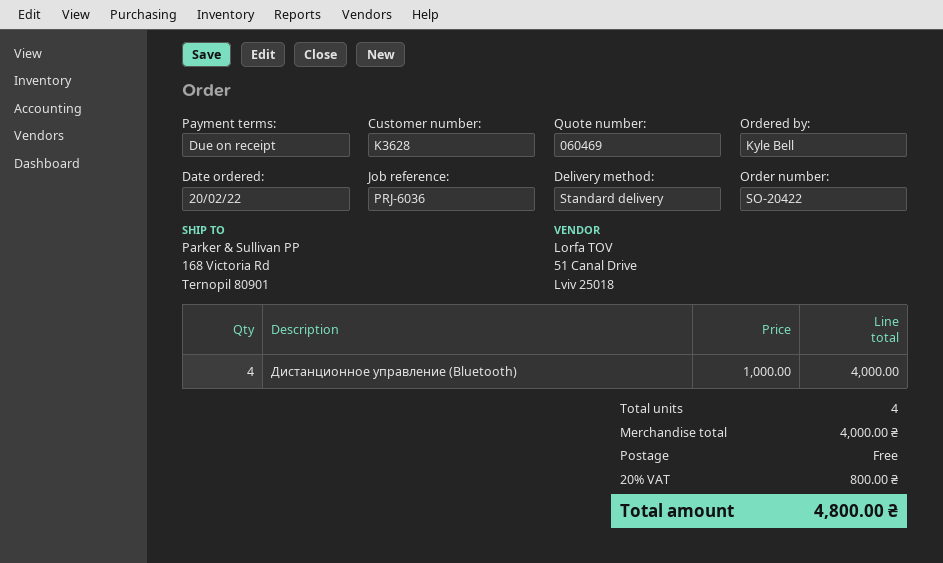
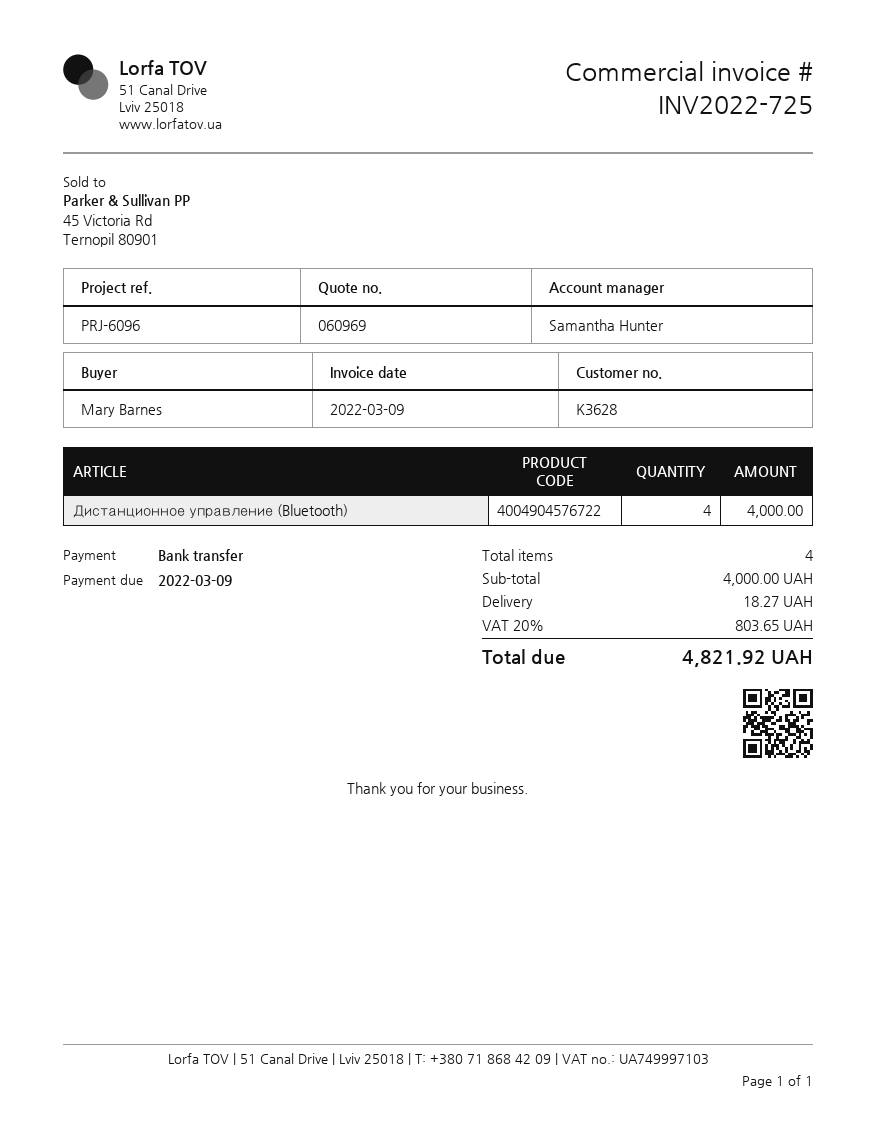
quote number: 060469 -> 060969
reference: PRJ-6036 -> PRJ-6096
ordered by: Kyle Bell -> Mary Barnes
shipping: 0.00 -> 18.27
tax: 20% = 800.00 -> 20% = 803.65
total: 4800.00 -> 4821.92

